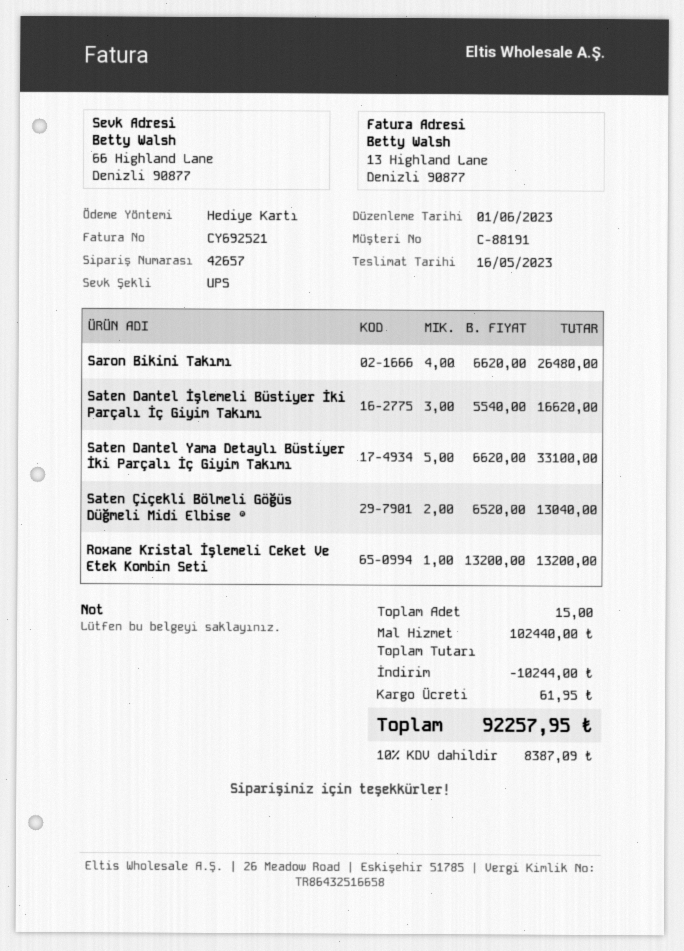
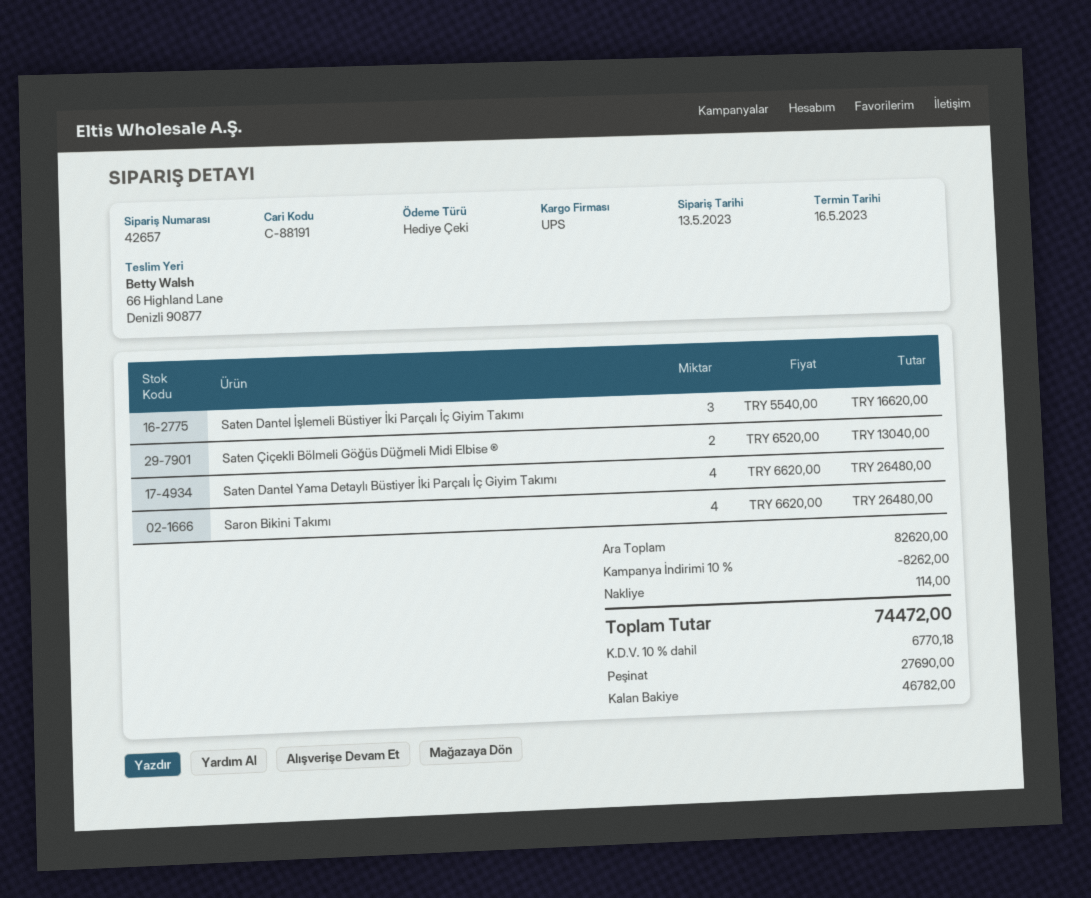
Saten Dantel Yama Detaylı Büstiyer İki Parçalı İç Giyim Takımı: 5 x 6620.00 = 33100.00 -> 4 x 6620.00 = 26480.00
Roxane Kristal İşlemeli Ceket Ve Etek Kombin Seti: 1 x 13200.00 = 13200.00 -> none
subtotal: 102440.00 -> 82620.00
discount: 10244.00 -> 8262.00
shipping: 61.95 -> 114.00
tax: 10% = 8387.09 -> 10% = 6770.18
total: 92257.95 -> 74472.00

